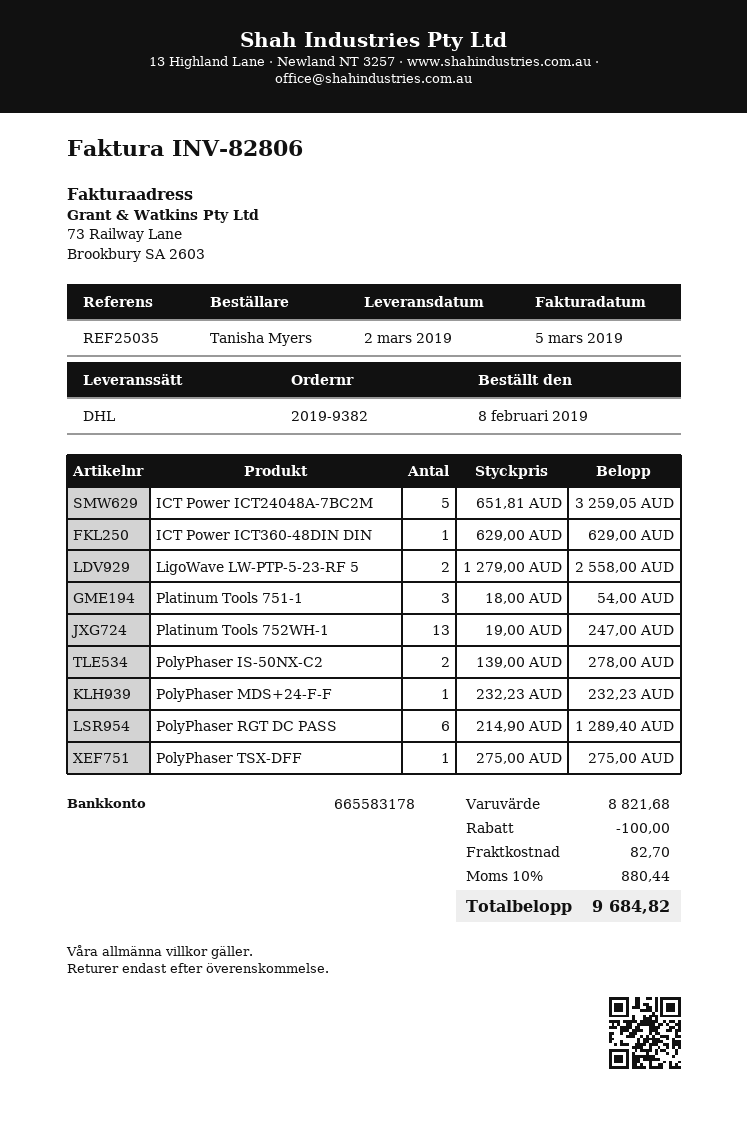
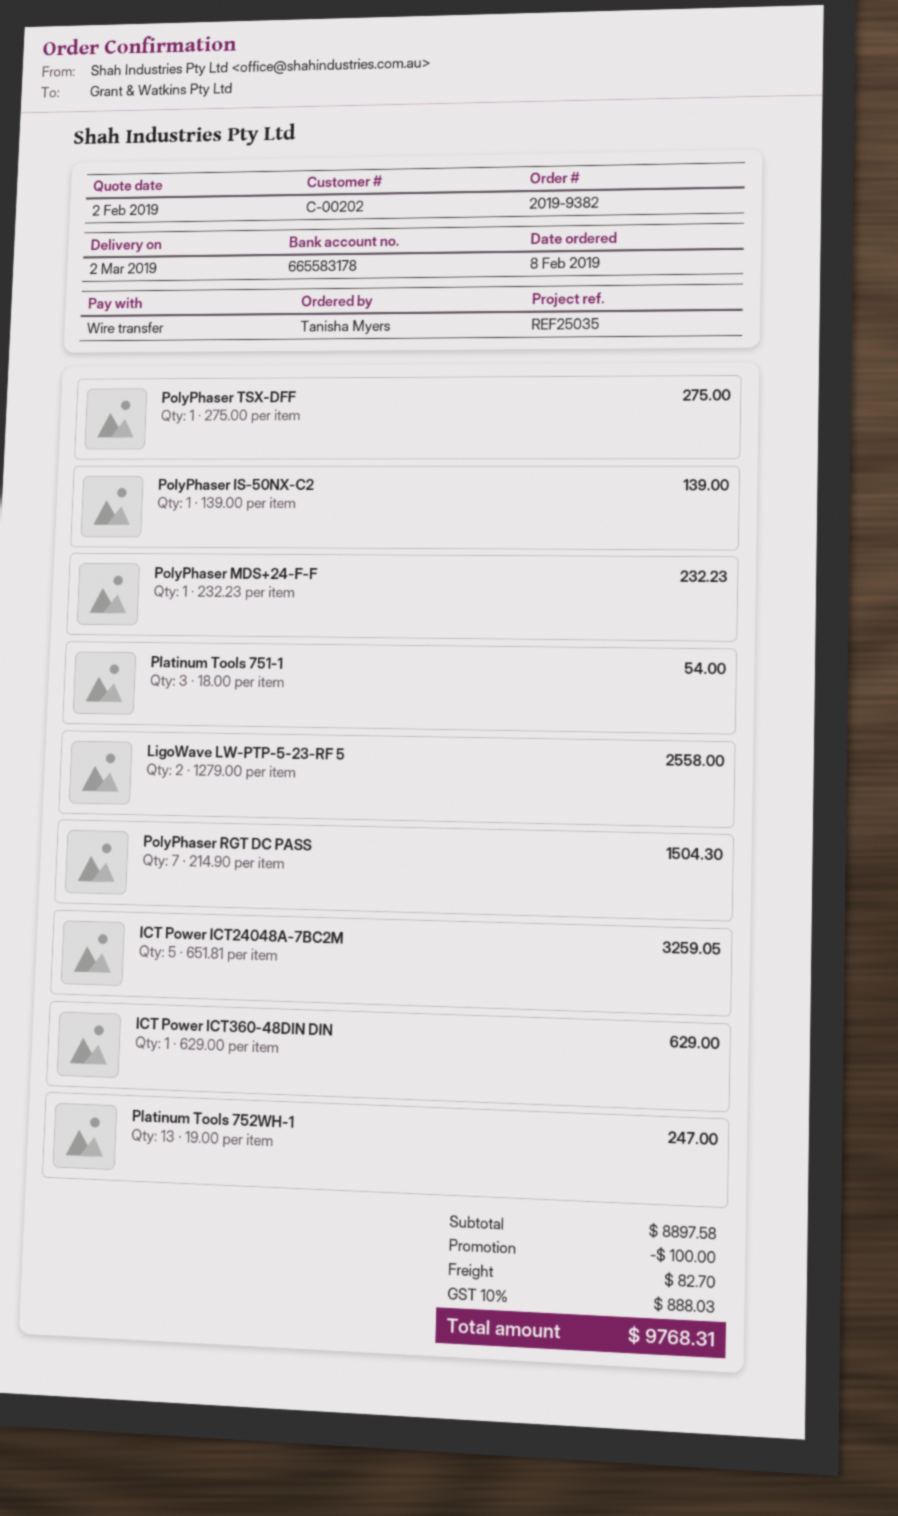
PolyPhaser IS-50NX-C2: 2 x 139.00 = 278.00 -> 1 x 139.00 = 139.00
PolyPhaser RGT DC PASS: 6 x 214.90 = 1289.40 -> 7 x 214.90 = 1504.30
subtotal: 8821.68 -> 8897.58
tax: 10% = 880.44 -> 10% = 888.03
total: 9684.82 -> 9768.31

